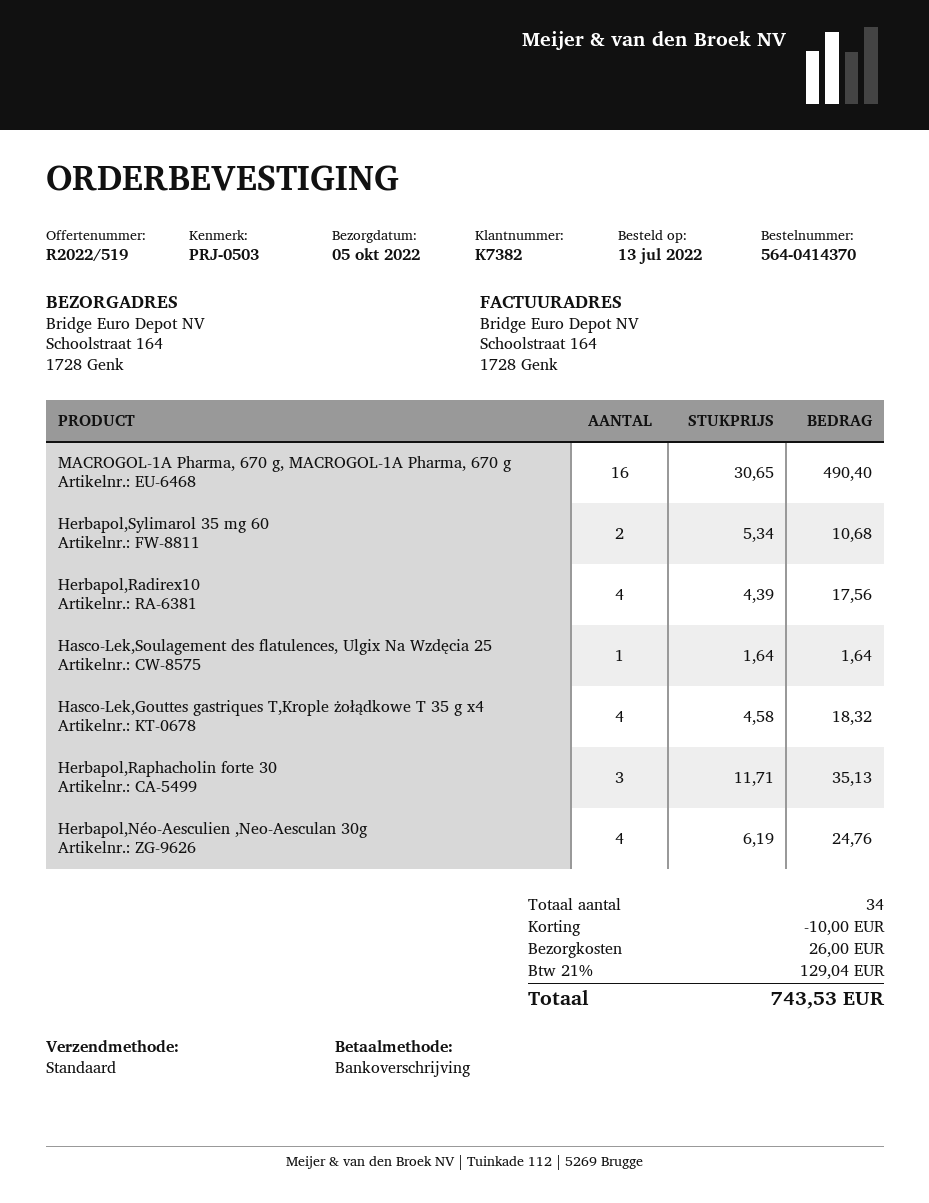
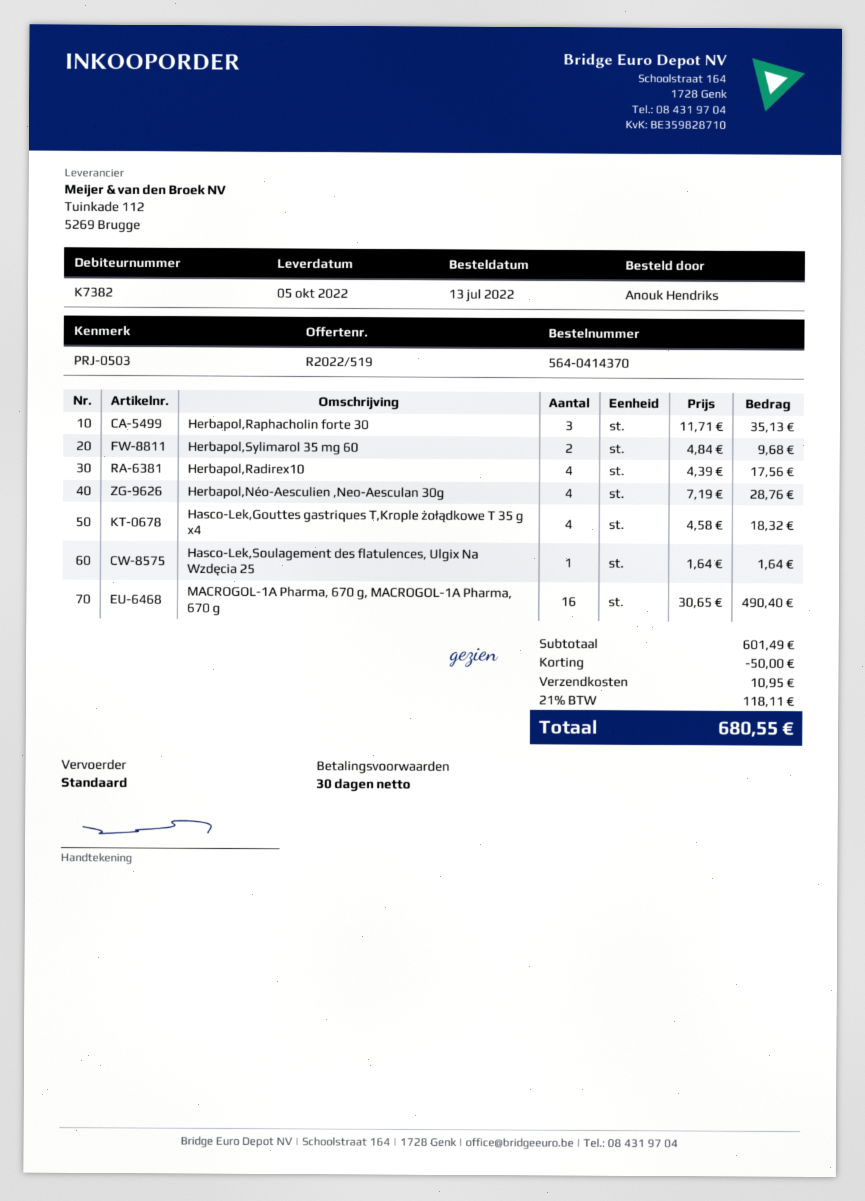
Herbapol,Sylimarol 35 mg 60: 2 x 5.34 = 10.68 -> 2 x 4.84 = 9.68
Herbapol,Néo-Aesculien ,Neo-Aesculan 30g: 4 x 6.19 = 24.76 -> 4 x 7.19 = 28.76
discount: 10.00 -> 50.00
shipping: 26.00 -> 10.95
tax: 21% = 129.04 -> 21% = 118.11
total: 743.53 -> 680.55

